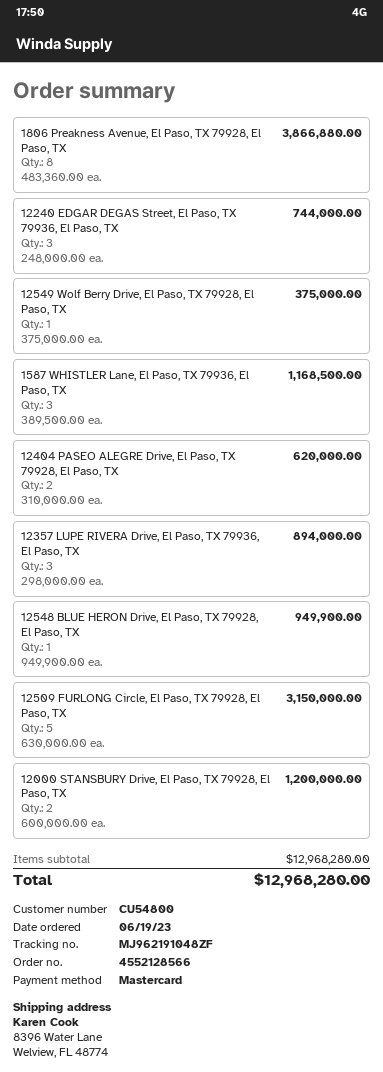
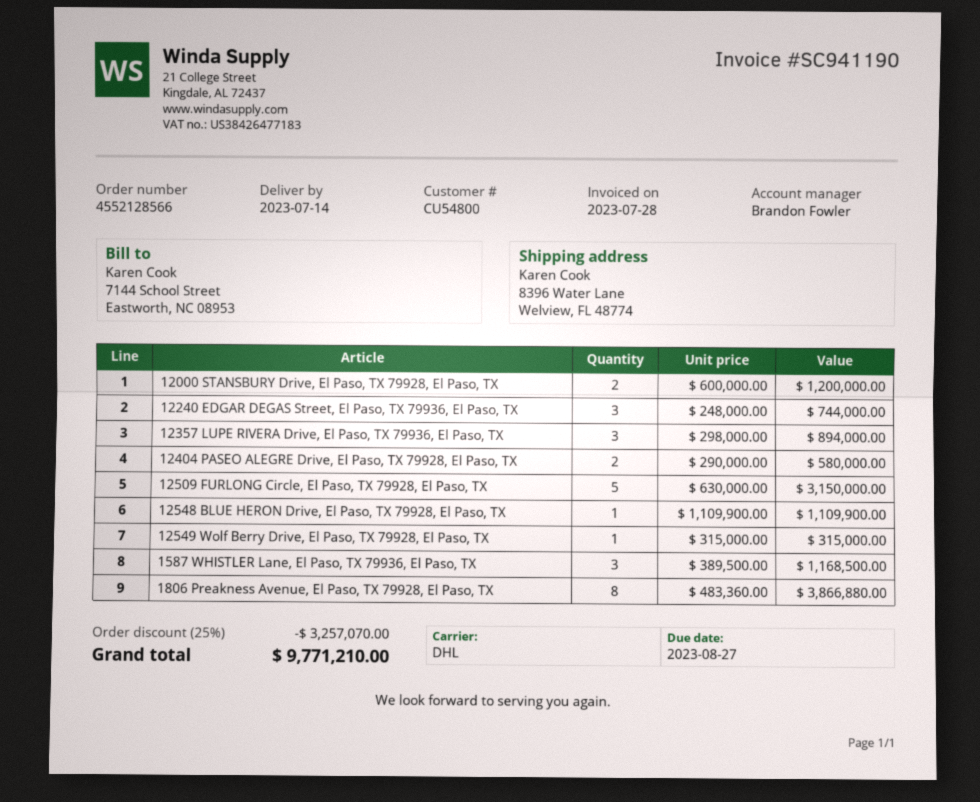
12549 Wolf Berry Drive, El Paso, TX 79928, El Paso, TX: 1 x 375000.00 = 375000.00 -> 1 x 315000.00 = 315000.00
12404 PASEO ALEGRE Drive, El Paso, TX 79928, El Paso, TX: 2 x 310000.00 = 620000.00 -> 2 x 290000.00 = 580000.00
12548 BLUE HERON Drive, El Paso, TX 79928, El Paso, TX: 1 x 949900.00 = 949900.00 -> 1 x 1109900.00 = 1109900.00
discount: none -> 25% = 3257070.00
total: 12968280.00 -> 9771210.00

